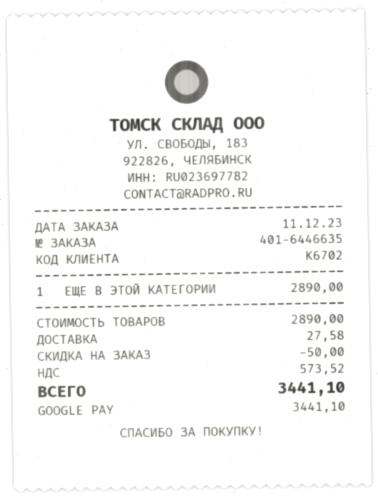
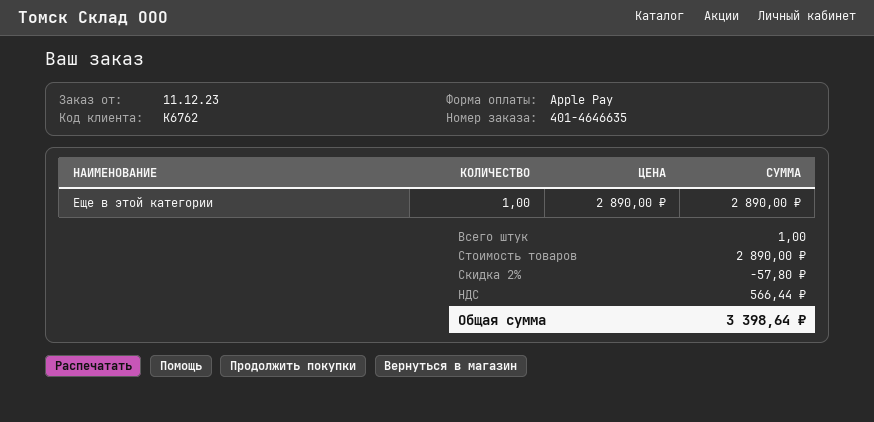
order number: 401-6446635 -> 401-4646635
customer number: K6702 -> K6762
payment method: Google Pay -> Apple Pay
discount: 50.00 -> 57.80
shipping: 27.58 -> none
tax: 573.52 -> 566.44
total: 3441.10 -> 3398.64

